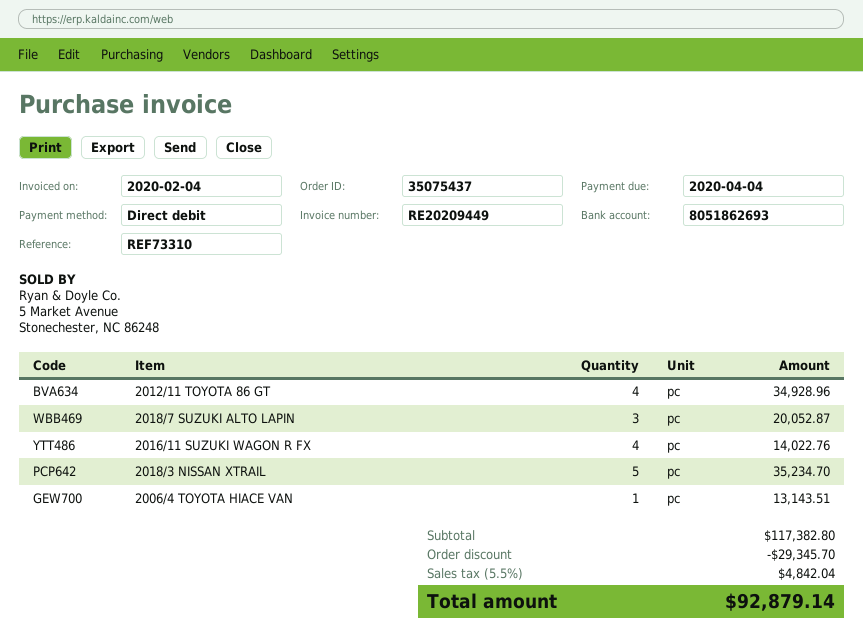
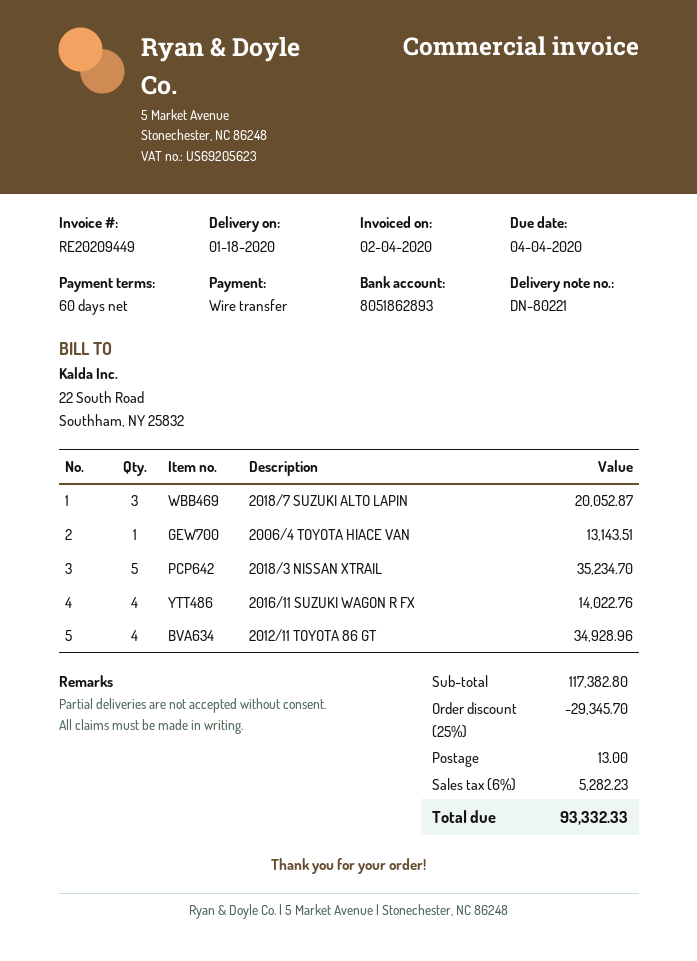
payment method: direct debit -> bank transfer
bank account: 8051862693 -> 8051862893
shipping: none -> 13.00
tax: 5.5% = 4842.04 -> 6% = 5282.23
total: 92879.14 -> 93332.33

